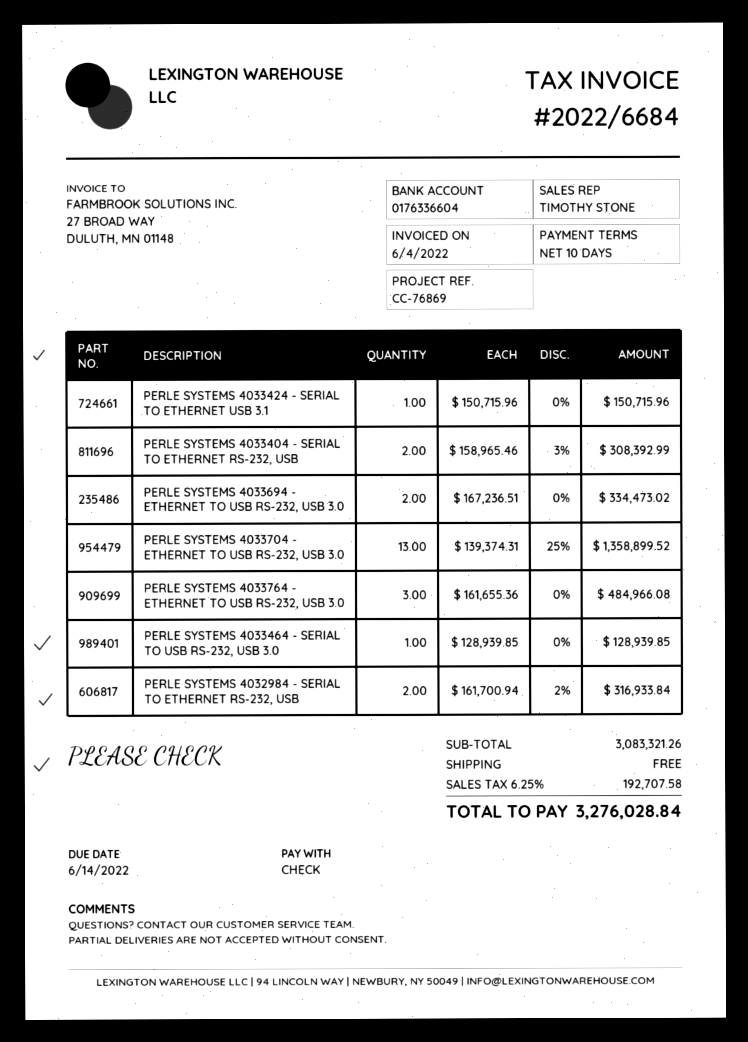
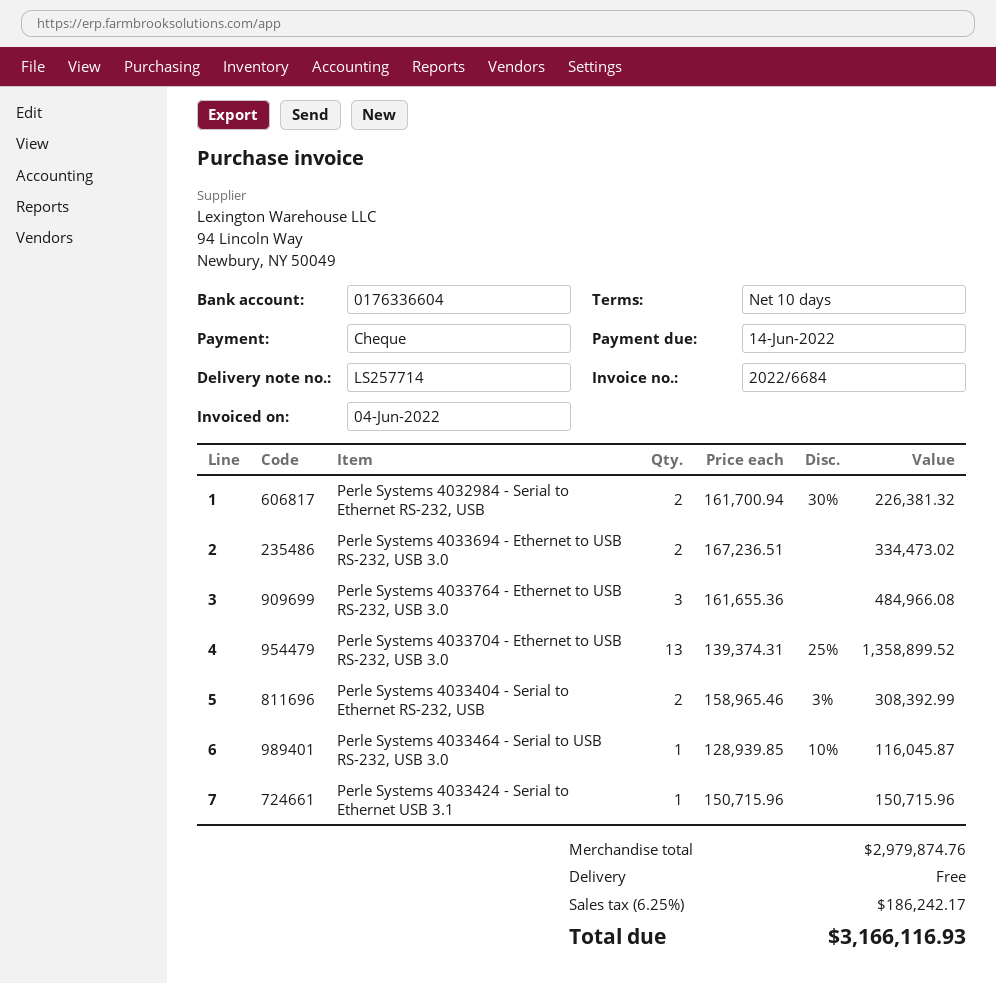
PERLE SYSTEMS 4033464 - SERIAL TO USB RS-232, USB 3.0: 1 x 128939.85 = 128939.85 -> 1 x 128939.85 - 10% = 116045.87
PERLE SYSTEMS 4032984 - SERIAL TO ETHERNET RS-232, USB: 2 x 161700.94 - 2% = 316933.84 -> 2 x 161700.94 - 30% = 226381.32
subtotal: 3083321.26 -> 2979874.76
tax: 6.25% = 192707.58 -> 6.25% = 186242.17
total: 3276028.84 -> 3166116.93

